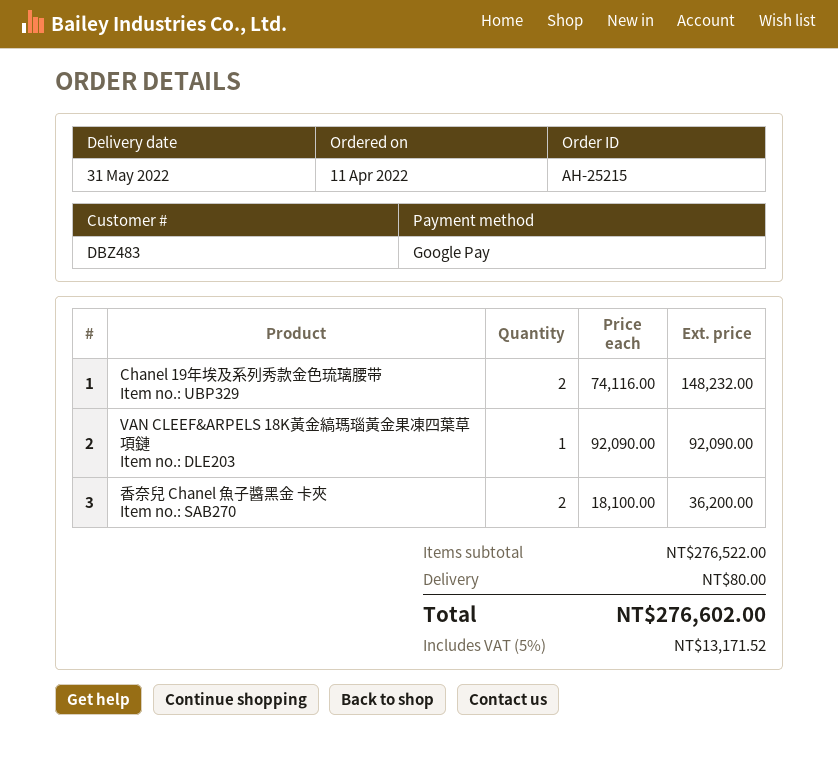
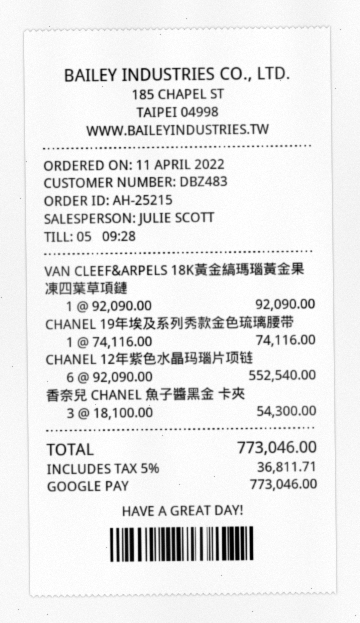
Chanel 19年埃及系列秀款金色琉璃腰带: 2 x 74116.00 = 148232.00 -> 1 x 74116.00 = 74116.00
香奈兒 Chanel 魚子醬黑金 卡夾: 2 x 18100.00 = 36200.00 -> 3 x 18100.00 = 54300.00
CHANEL 12年紫色水晶玛瑙片项链: none -> 6 x 92090.00 = 552540.00
shipping: 80.00 -> none
tax: 5% = 13171.52 -> 5% = 36811.71
total: 276602.00 -> 773046.00

